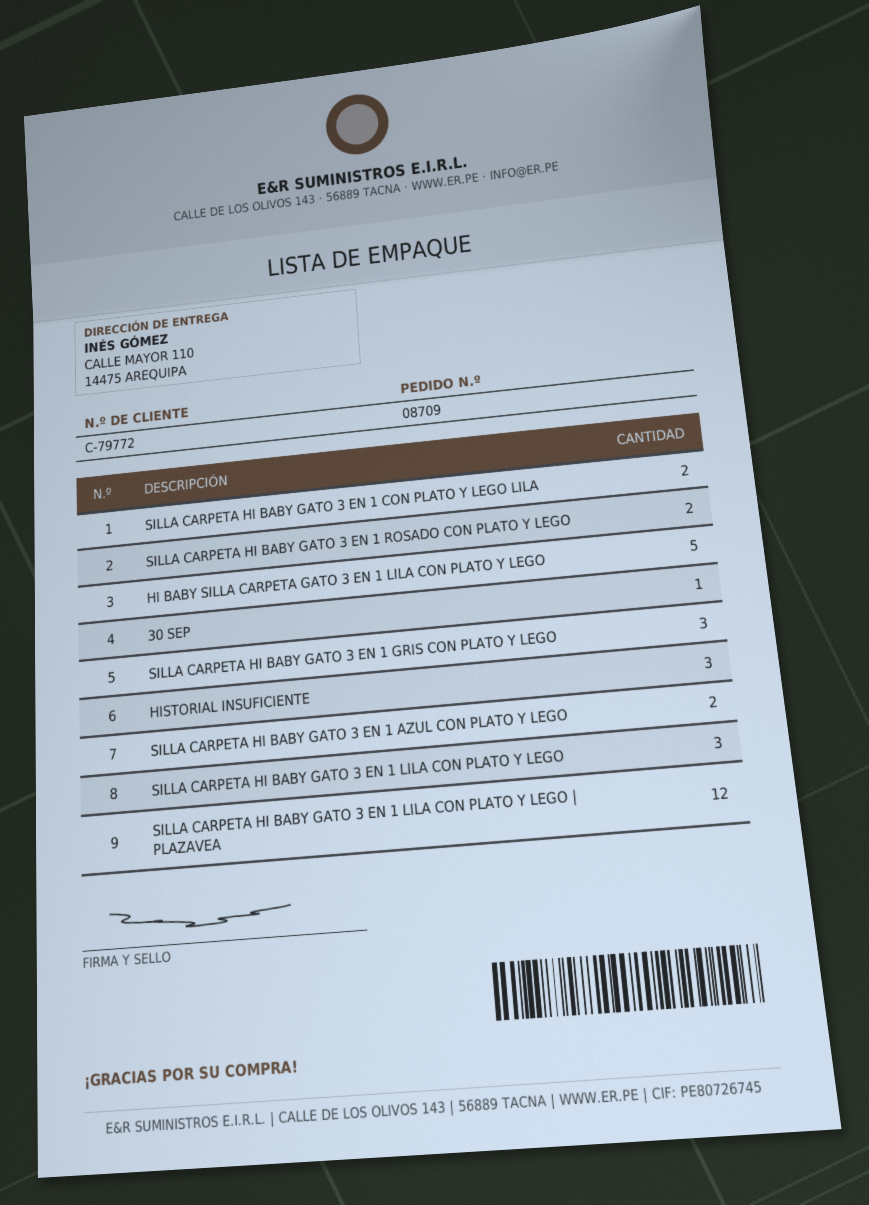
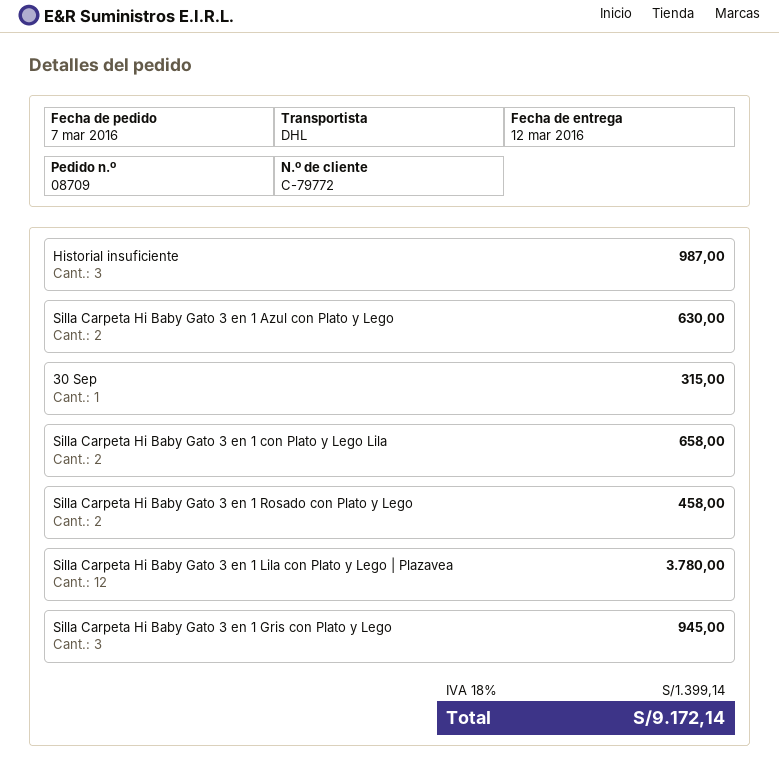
HI BABY SILLA CARPETA GATO 3 EN 1 LILA CON PLATO Y LEGO: 5 -> none
SILLA CARPETA HI BABY GATO 3 EN 1 LILA CON PLATO Y LEGO: 3 -> none

